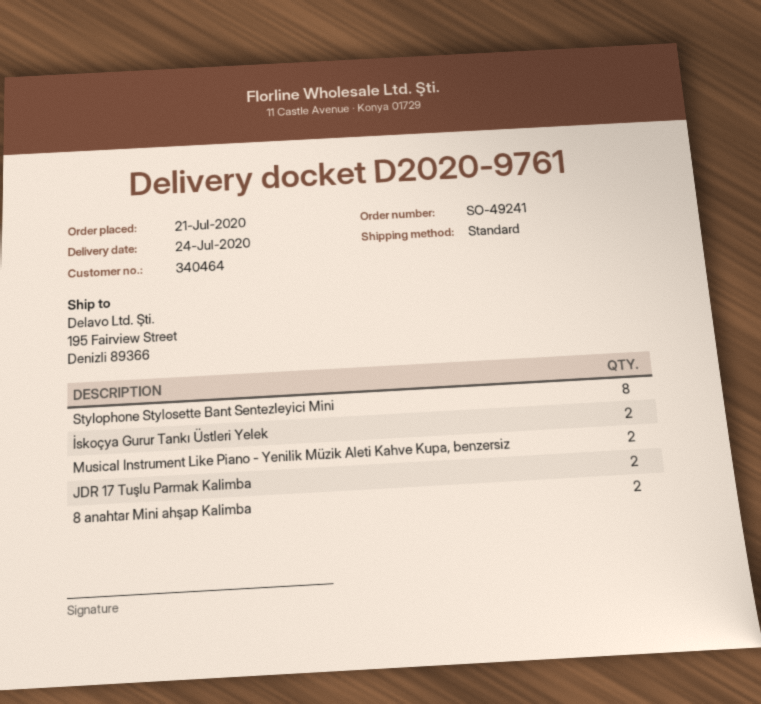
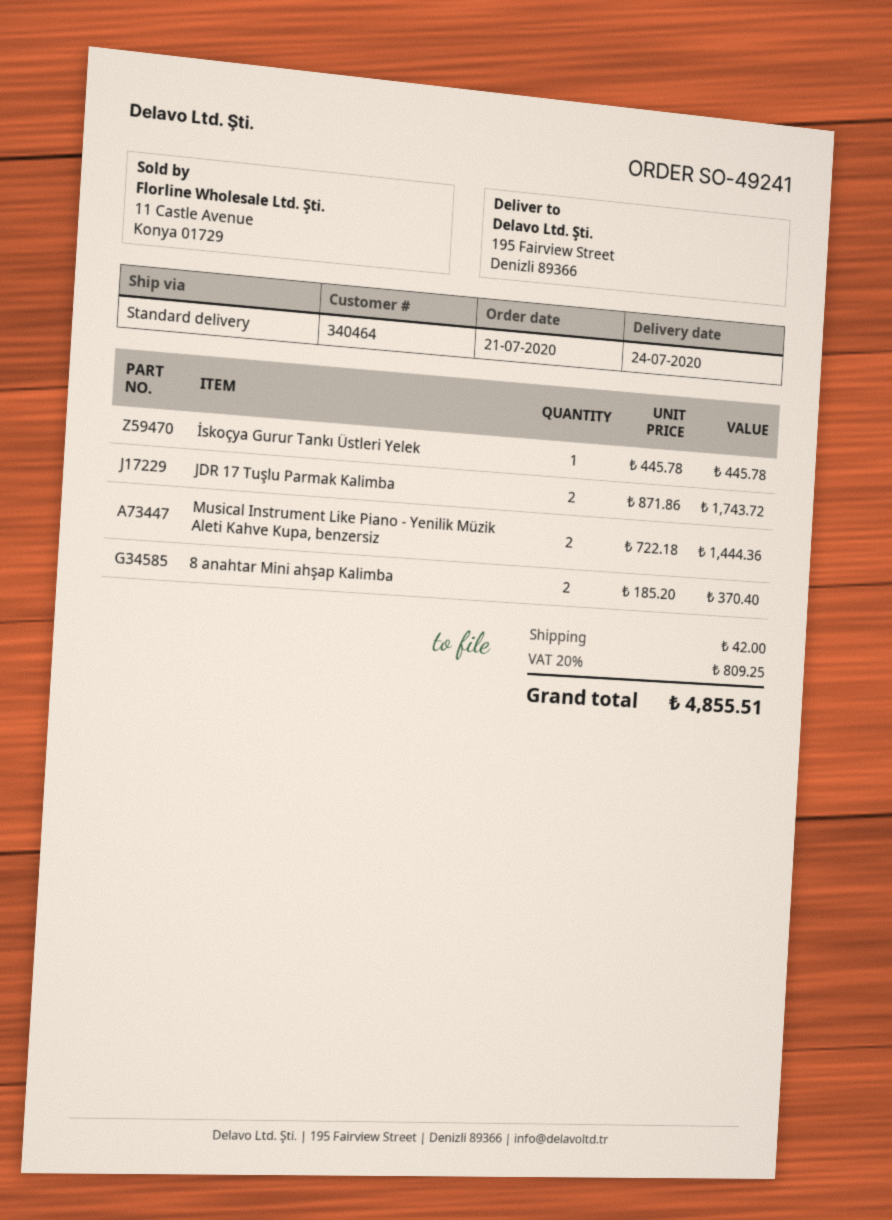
Stylophone Stylosette Bant Sentezleyici Mini: 8 -> none
İskoçya Gurur Tankı Üstleri Yelek: 2 -> 1

